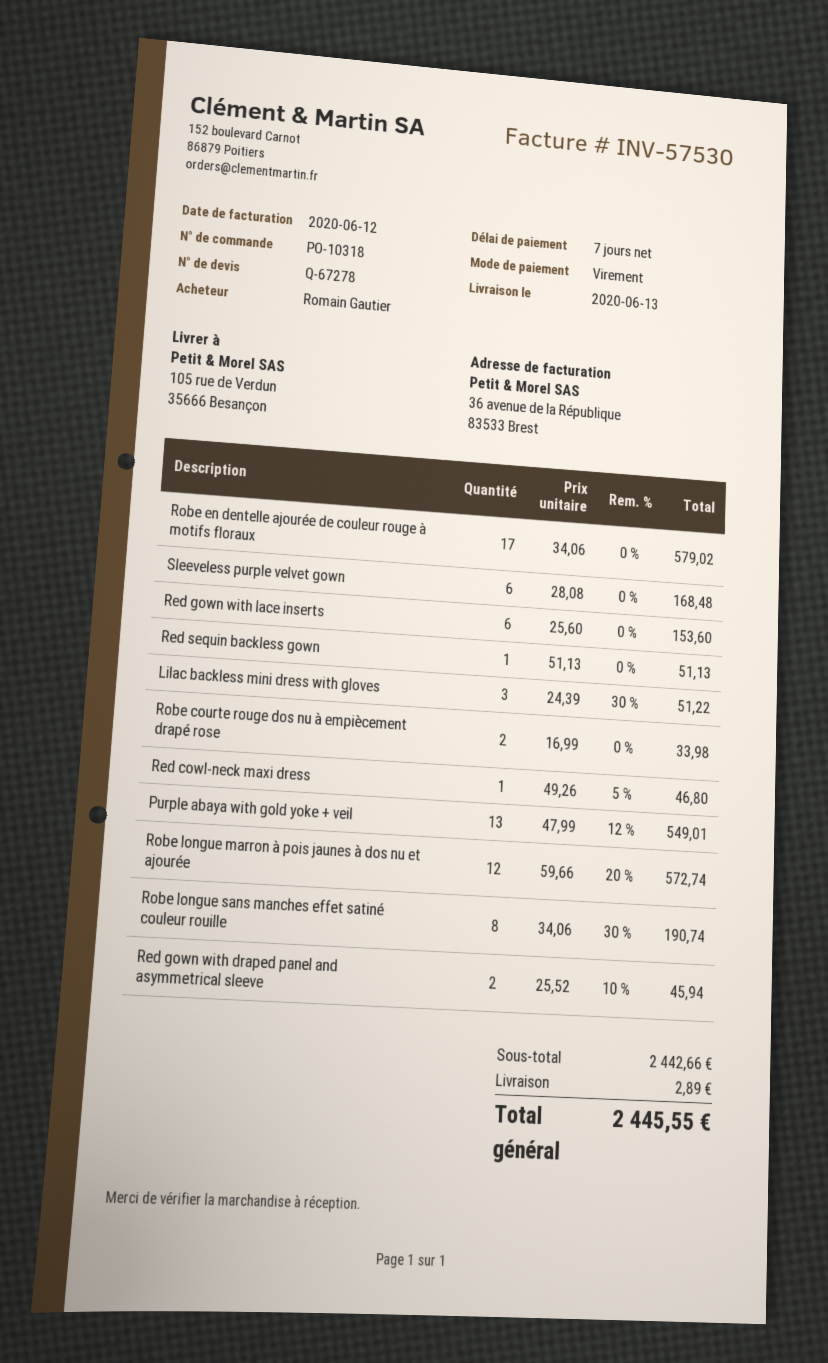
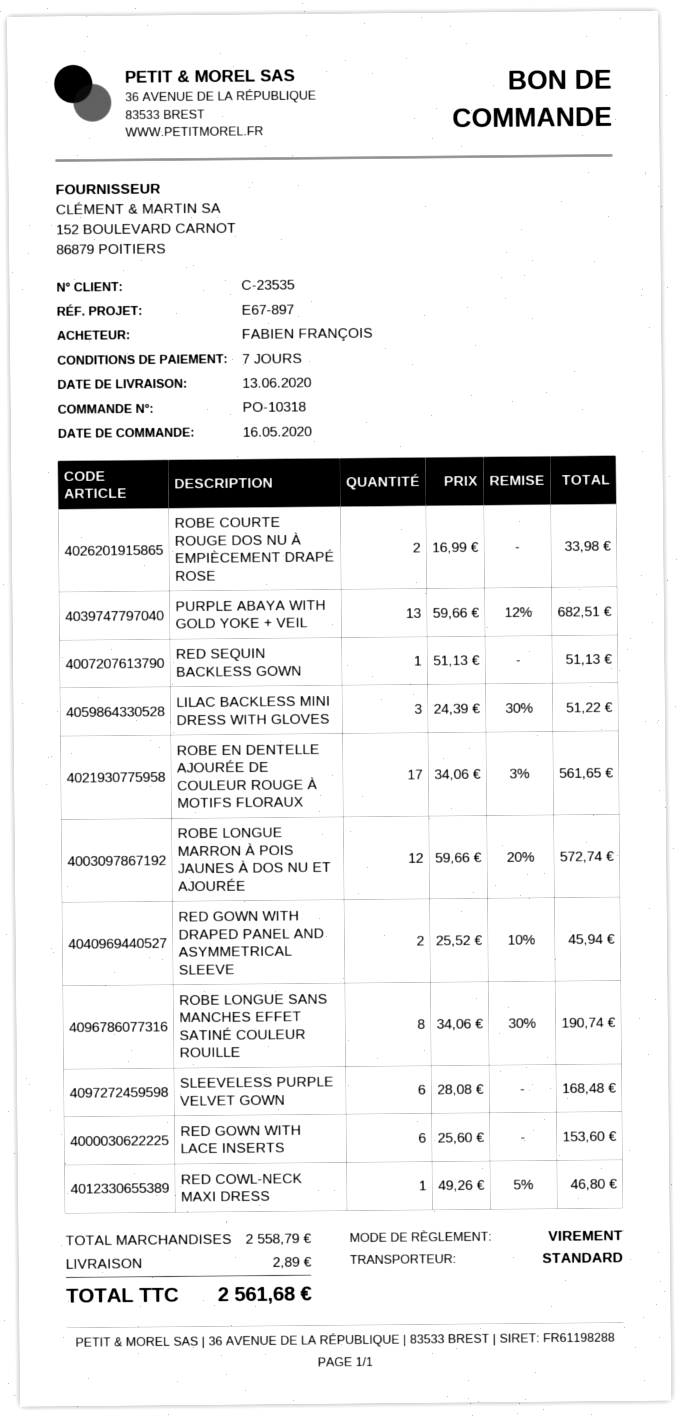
ordered by: Romain Gautier -> FABIEN FRANÇOIS
Robe en dentelle ajourée de couleur rouge à motifs floraux: 17 x 34.06 = 579.02 -> 17 x 34.06 - 3% = 561.65
Purple abaya with gold yoke + veil: 13 x 47.99 - 12% = 549.01 -> 13 x 59.66 - 12% = 682.51
subtotal: 2442.66 -> 2558.79
total: 2445.55 -> 2561.68

